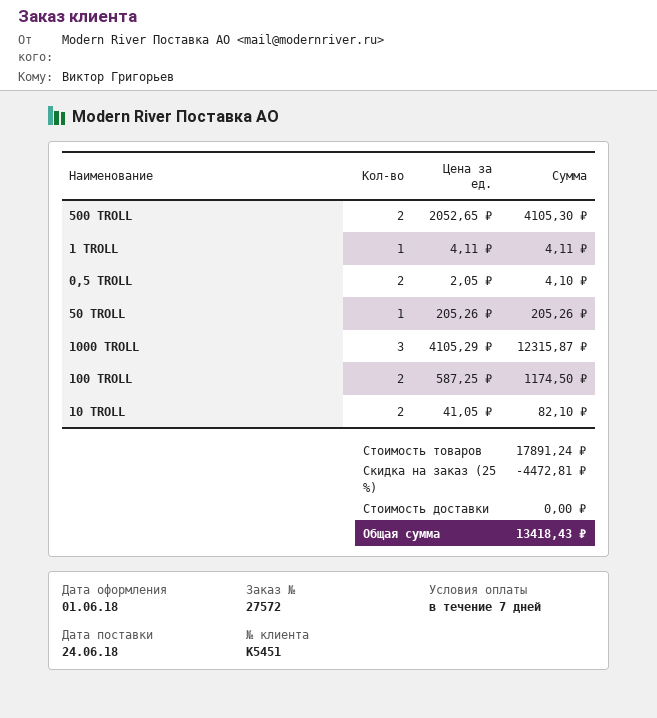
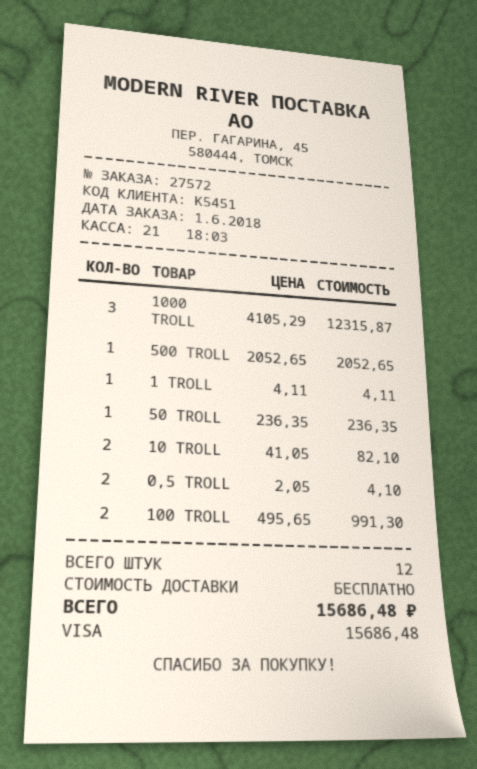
500 TROLL: 2 x 2052.65 = 4105.30 -> 1 x 2052.65 = 2052.65
50 TROLL: 1 x 205.26 = 205.26 -> 1 x 236.35 = 236.35
100 TROLL: 2 x 587.25 = 1174.50 -> 2 x 495.65 = 991.30
discount: 25% = 4472.81 -> none
total: 13418.43 -> 15686.48

